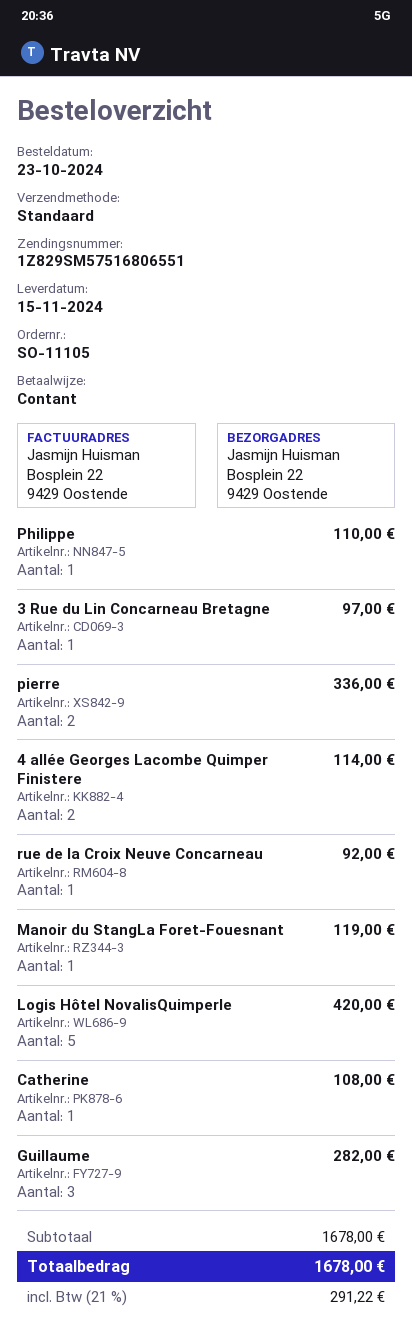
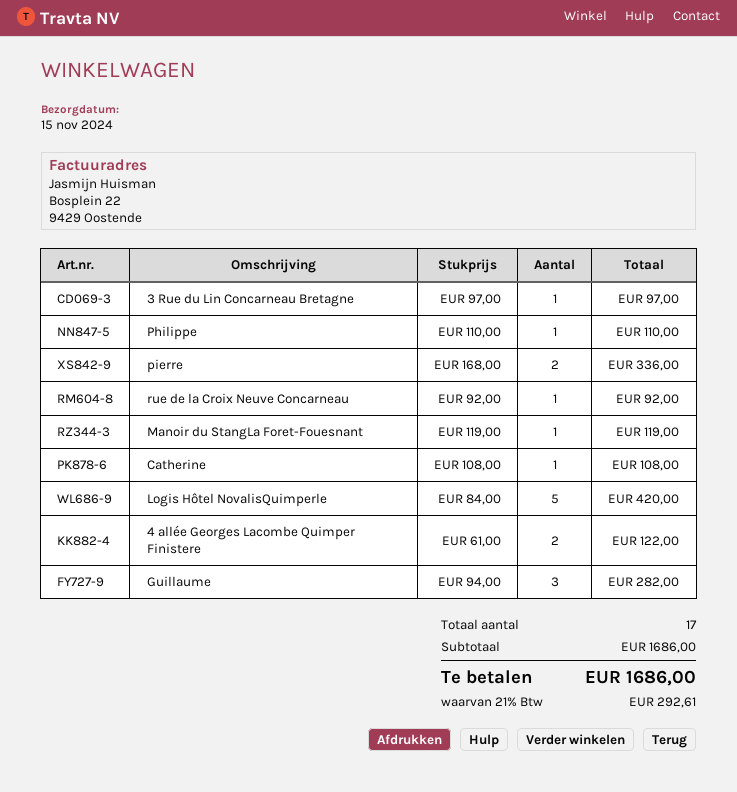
4 allée Georges Lacombe Quimper Finistere: 2 for 114.00 -> 2 for 122.00
subtotal: 1678.00 -> 1686.00
tax: 21% = 291.22 -> 21% = 292.61
total: 1678.00 -> 1686.00

